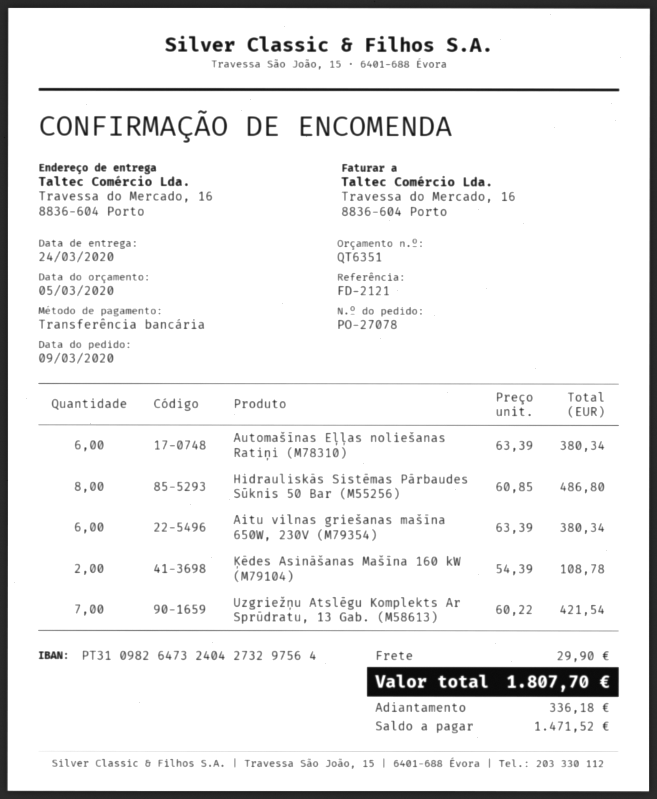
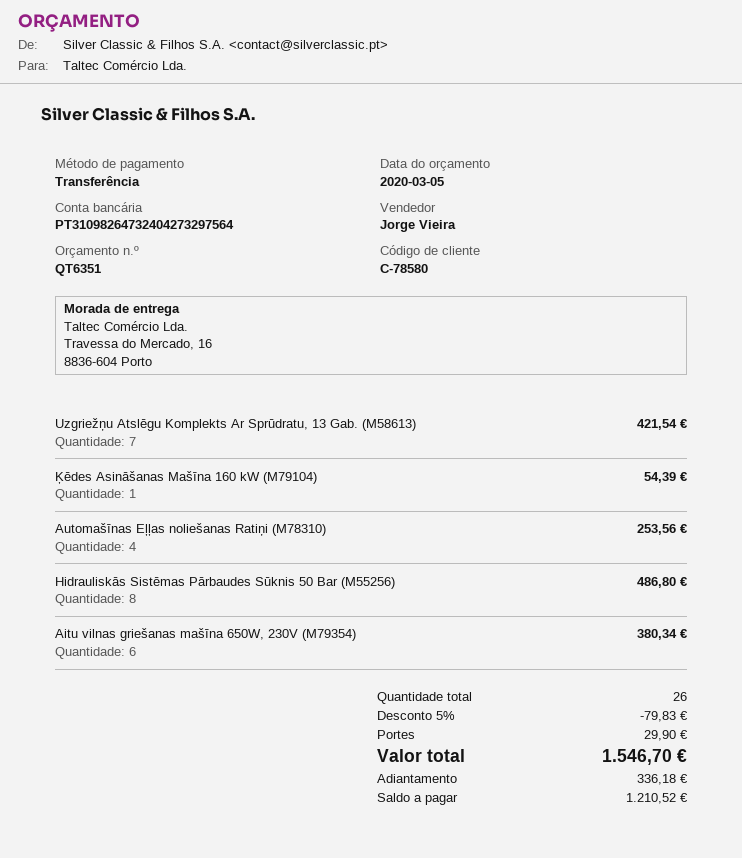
Automašīnas Eļļas noliešanas Ratiņi (M78310): 6 for 380.34 -> 4 for 253.56
Ķēdes Asināšanas Mašīna 160 kW (M79104): 2 for 108.78 -> 1 for 54.39
discount: none -> 5% = 79.83
total: 1807.70 -> 1546.70
balance: 1471.52 -> 1210.52

